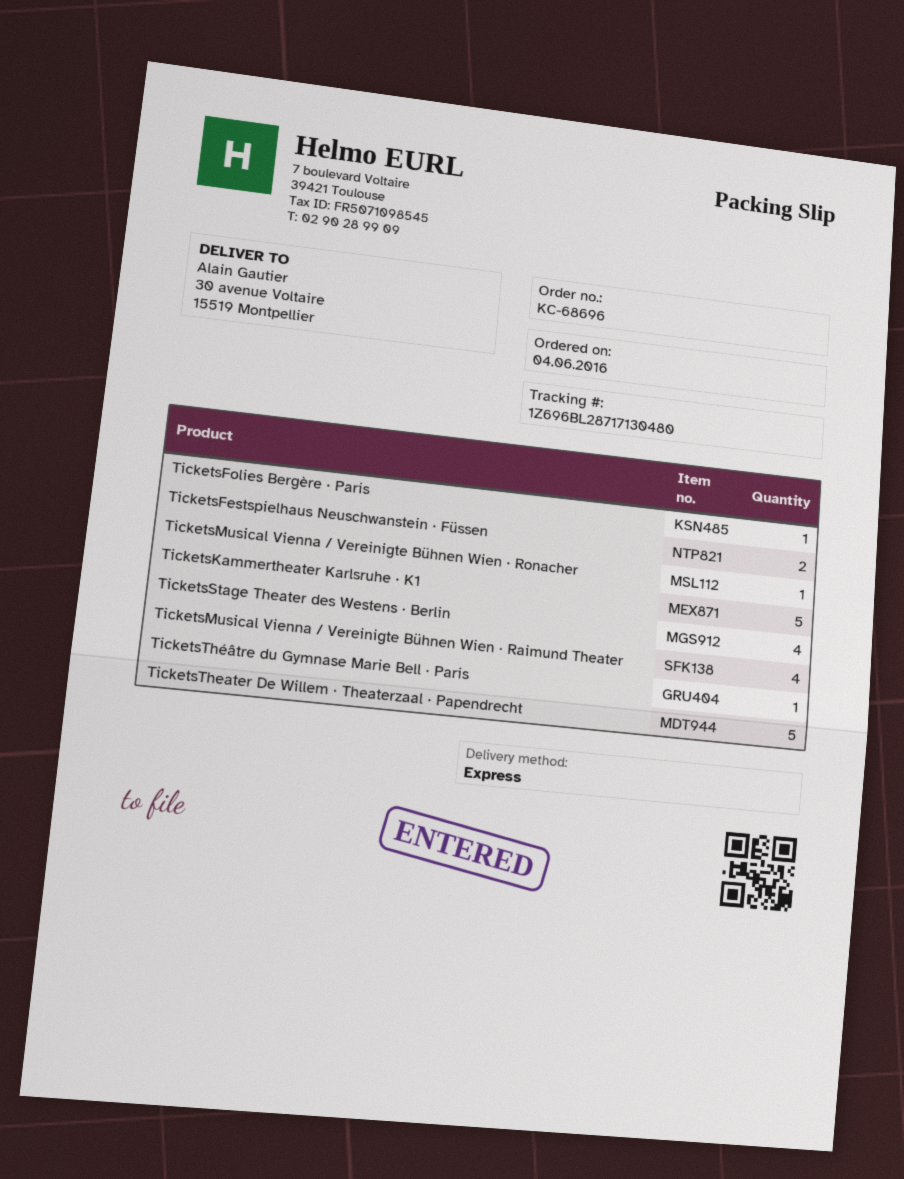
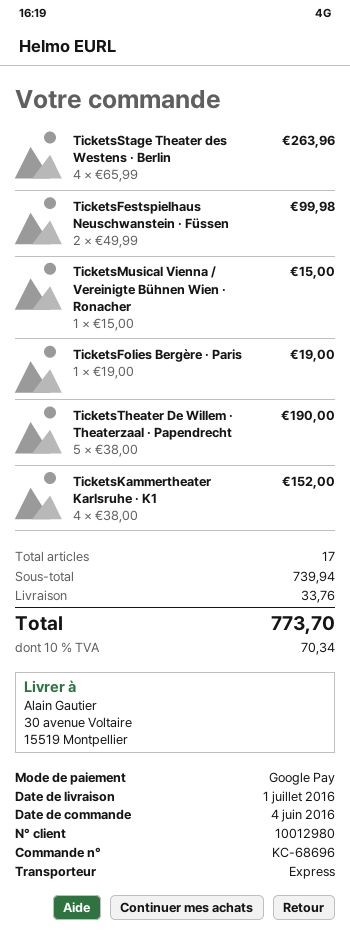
TicketsKammertheater Karlsruhe · K1: 5 -> 4
TicketsMusical Vienna / Vereinigte Bühnen Wien · Raimund Theater: 4 -> none
TicketsThéâtre du Gymnase Marie Bell · Paris: 1 -> none

